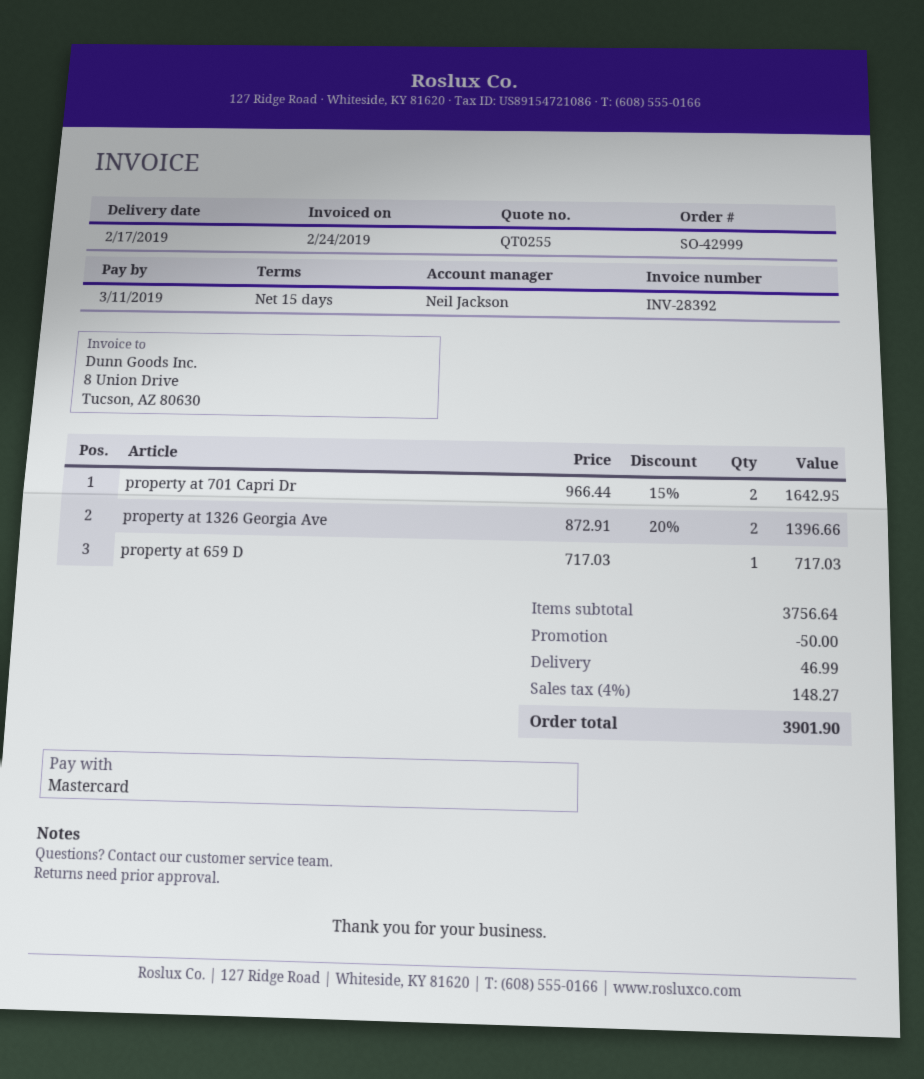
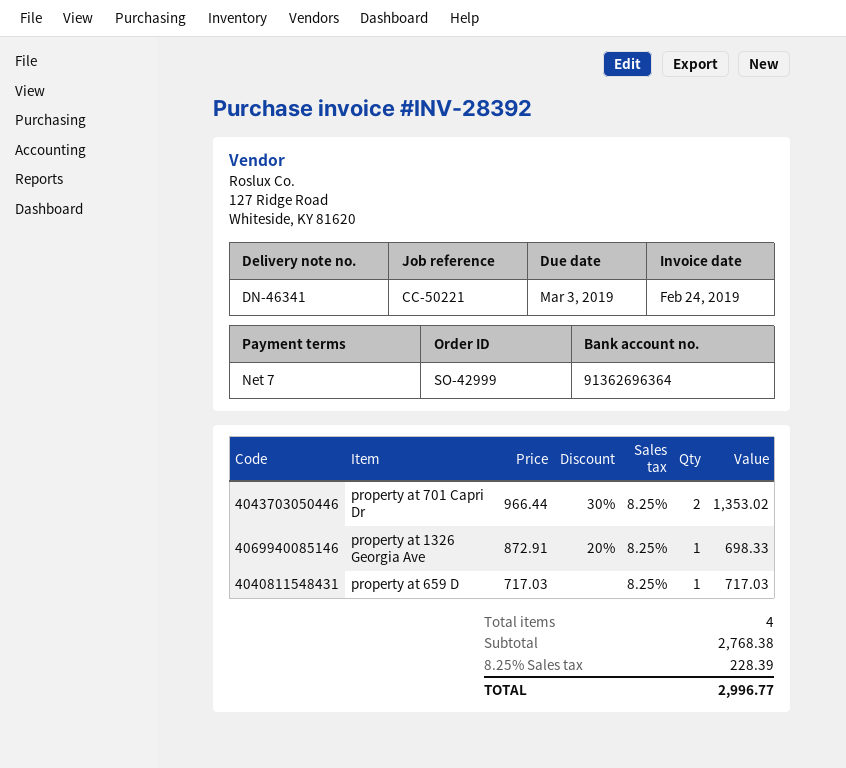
payment terms: 15 days -> 7 days
due date: 2019-03-11 -> 2019-03-03
property at 701 Capri Dr: 2 x 966.44 - 15% = 1642.95 -> 2 x 966.44 - 30% = 1353.02
property at 1326 Georgia Ave: 2 x 872.91 - 20% = 1396.66 -> 1 x 872.91 - 20% = 698.33
subtotal: 3756.64 -> 2768.38
discount: 50.00 -> none
shipping: 46.99 -> none
tax: 4% = 148.27 -> 8.25% = 228.39
total: 3901.90 -> 2996.77

